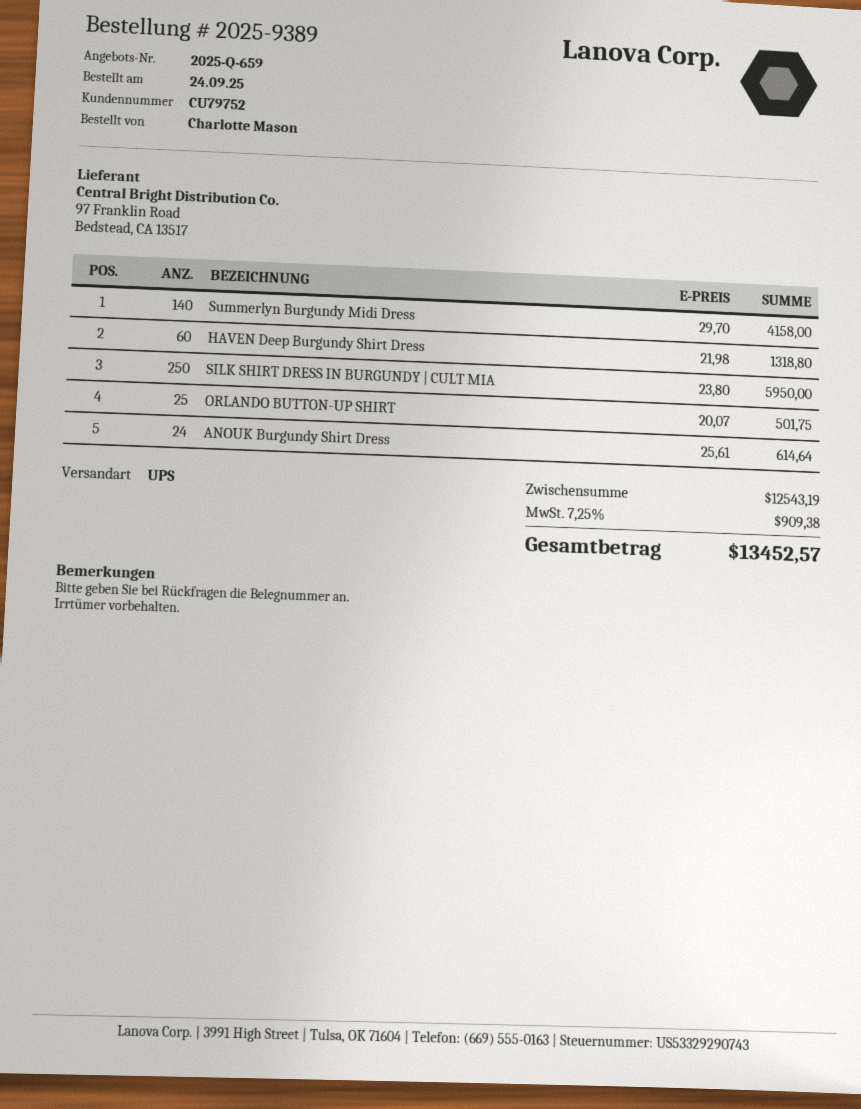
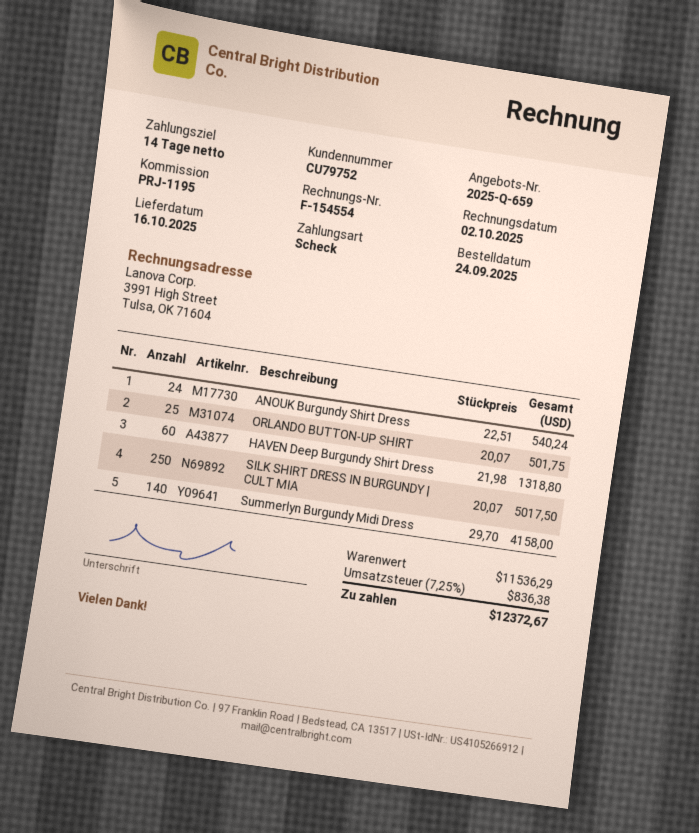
SILK SHIRT DRESS IN BURGUNDY | CULT MIA: 250 x 23.80 = 5950.00 -> 250 x 20.07 = 5017.50
ANOUK Burgundy Shirt Dress: 24 x 25.61 = 614.64 -> 24 x 22.51 = 540.24
subtotal: 12543.19 -> 11536.29
tax: 7.25% = 909.38 -> 7.25% = 836.38
total: 13452.57 -> 12372.67

